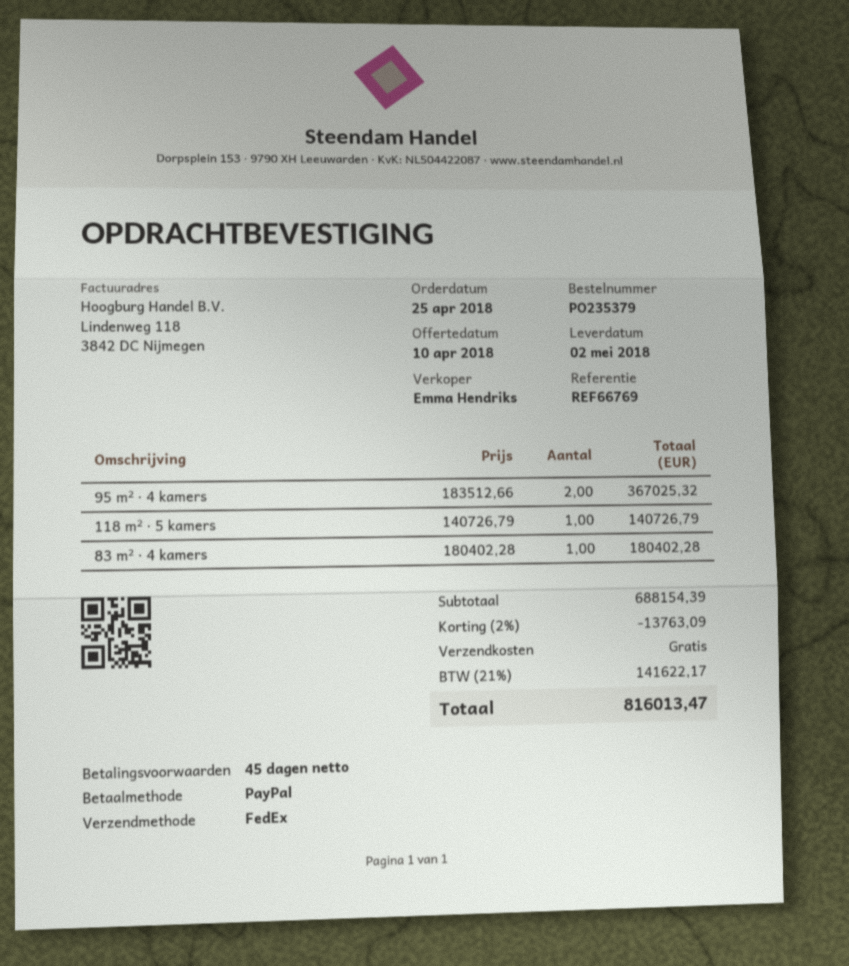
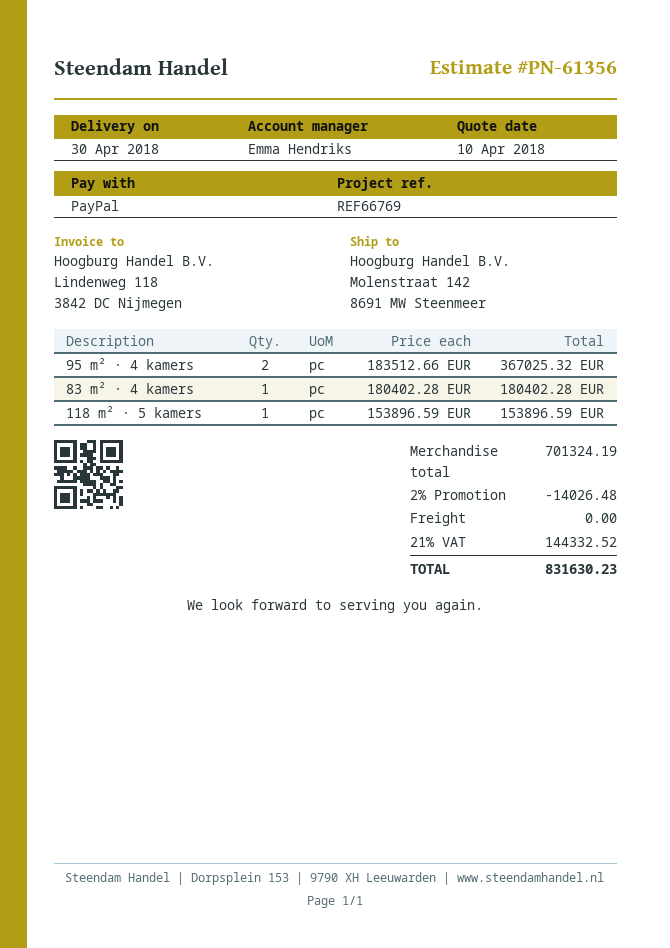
delivery date: 2018-05-02 -> 2018-04-30
118 m² · 5 kamers: 1 x 140726.79 = 140726.79 -> 1 x 153896.59 = 153896.59
subtotal: 688154.39 -> 701324.19
discount: 2% = 13763.09 -> 2% = 14026.48
tax: 21% = 141622.17 -> 21% = 144332.52
total: 816013.47 -> 831630.23

